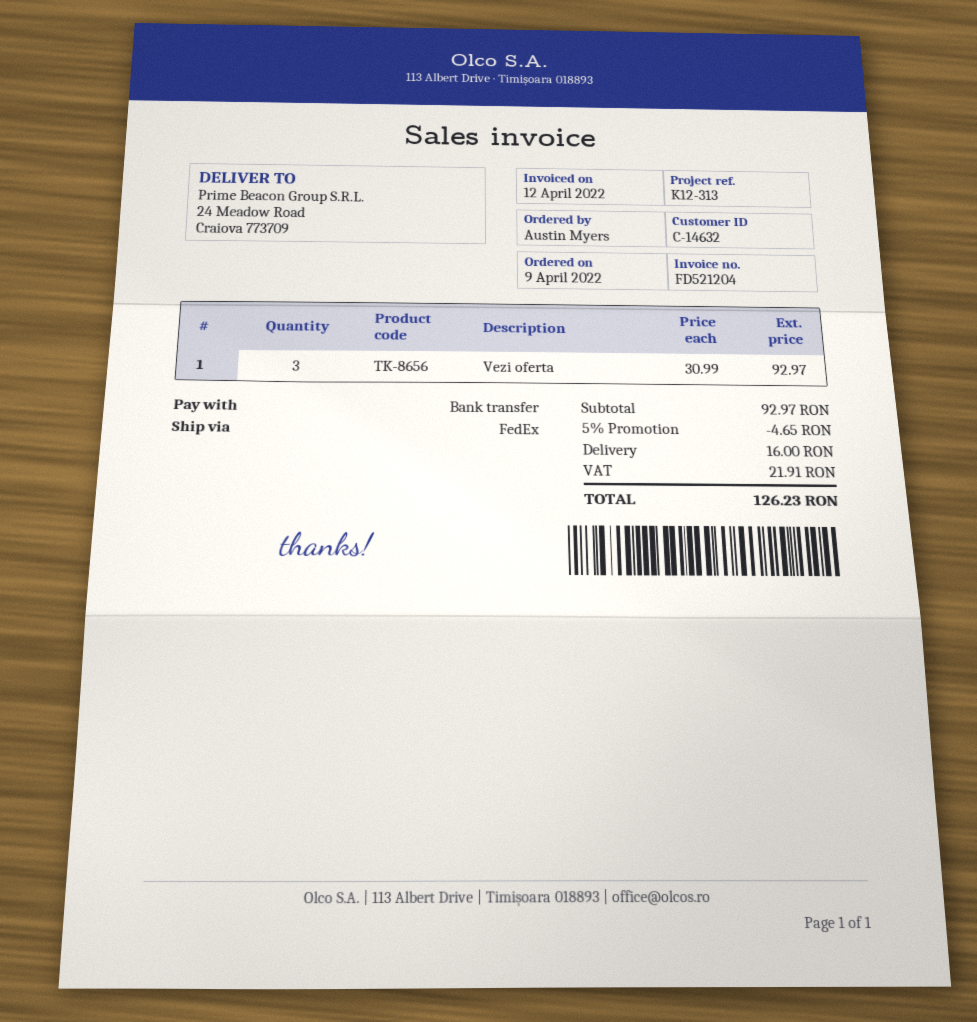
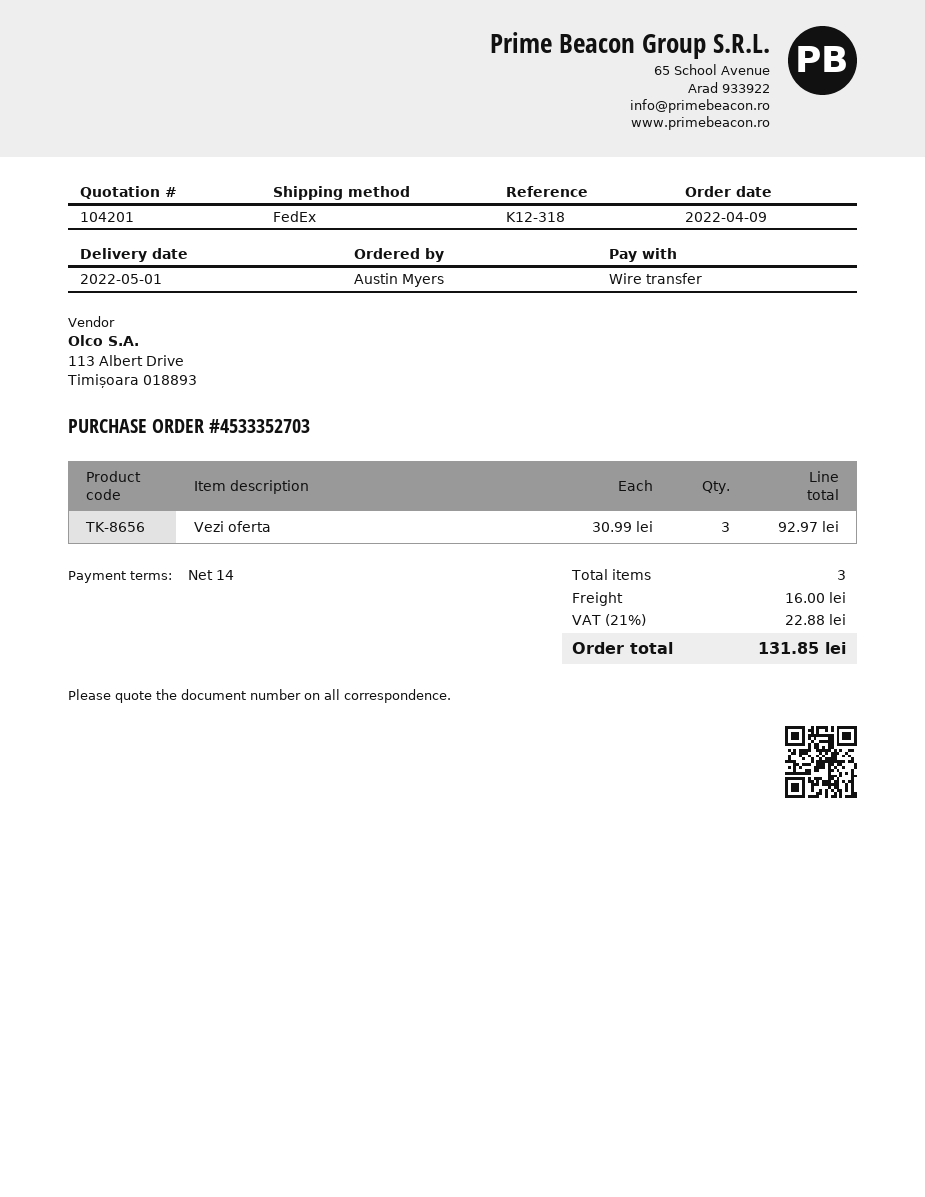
reference: K12-313 -> K12-318
discount: 5% = 4.65 -> none
tax: 21.91 -> 22.88
total: 126.23 -> 131.85

